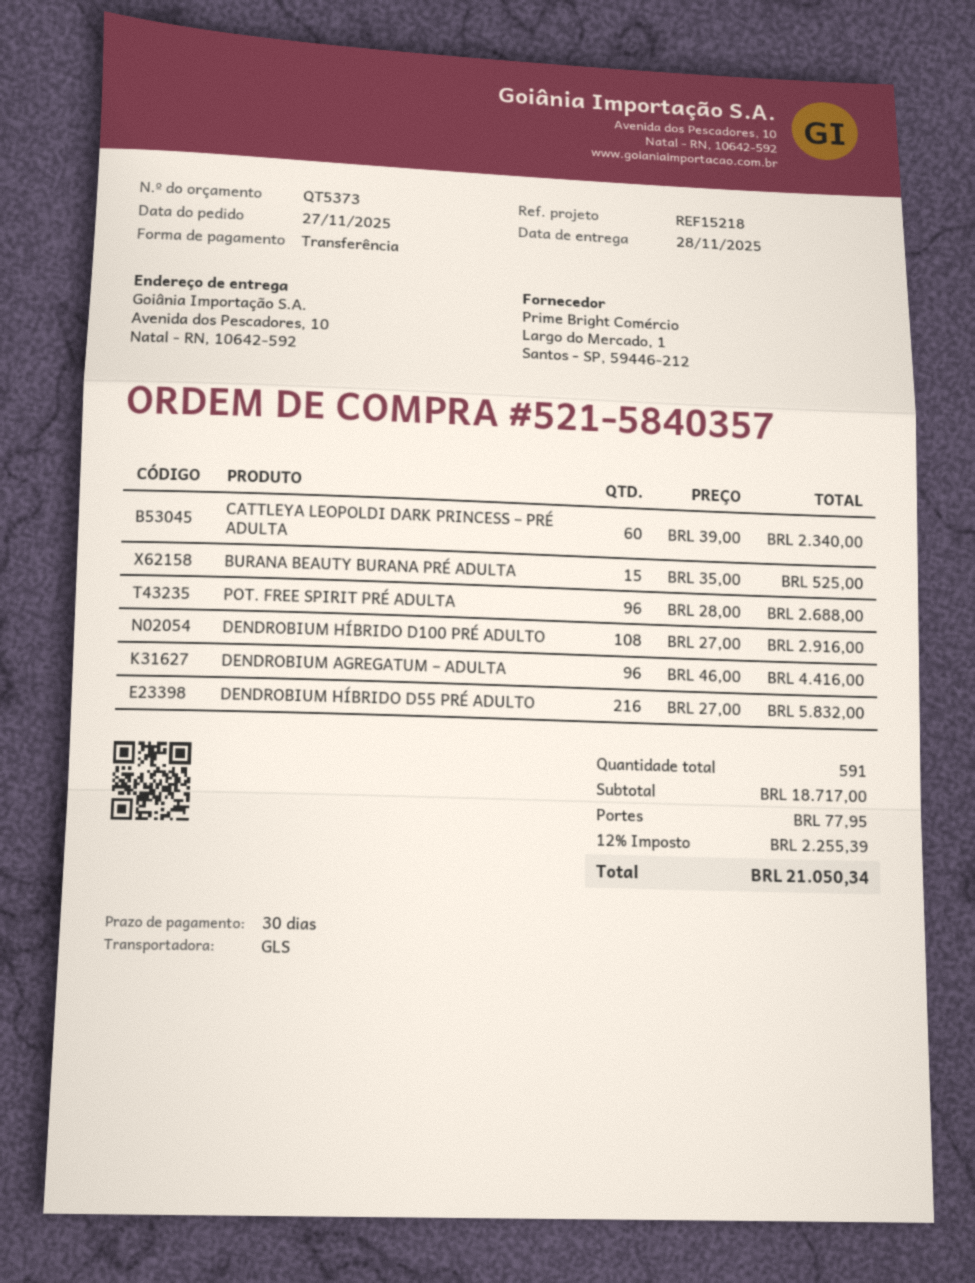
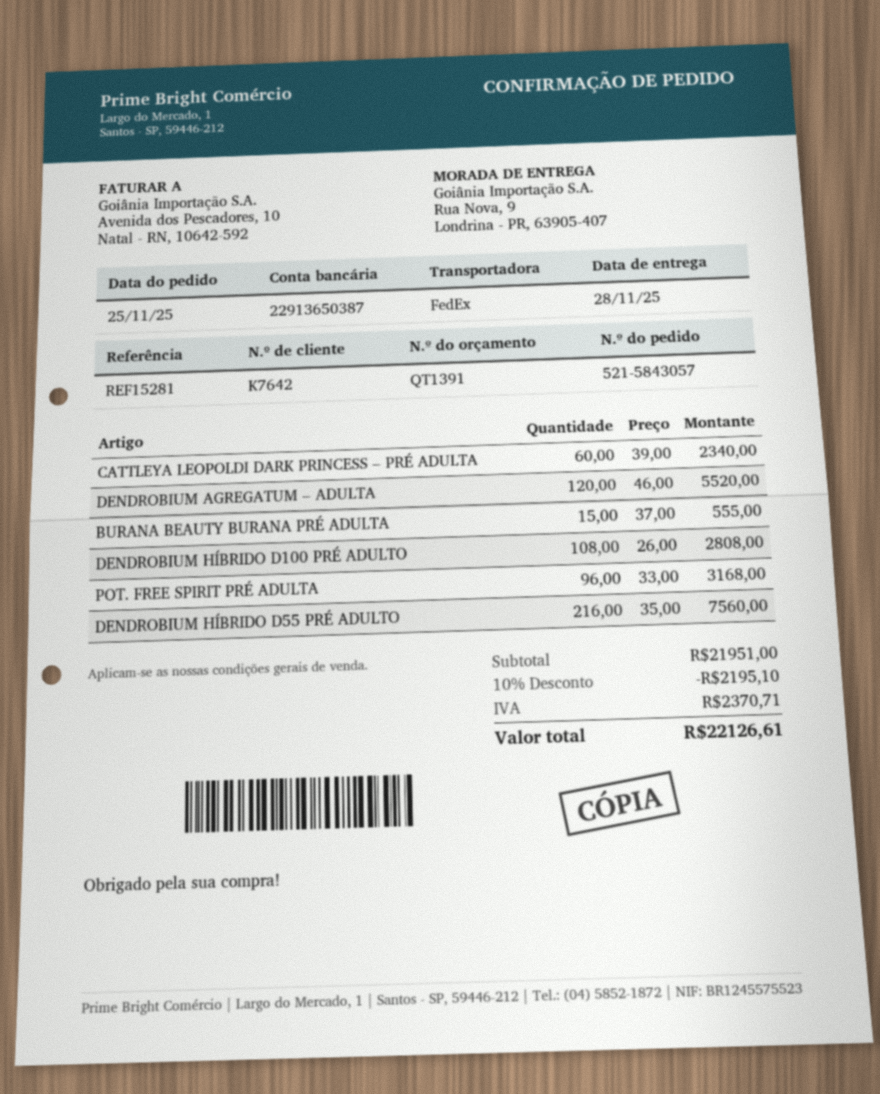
quote number: QT5373 -> QT1391
order number: 521-5840357 -> 521-5843057
order date: 2025-11-27 -> 2025-11-25
reference: REF15218 -> REF15281
shipping method: GLS -> FedEx
ship to: Avenida dos Pescadores, 10, Natal - RN, 10642-592 -> Rua Nova, 9, Londrina - PR, 63905-407
BURANA BEAUTY BURANA PRÉ ADULTA: 15 x 35.00 = 525.00 -> 15 x 37.00 = 555.00
POT. FREE SPIRIT PRÉ ADULTA: 96 x 28.00 = 2688.00 -> 96 x 33.00 = 3168.00
DENDROBIUM HÍBRIDO D100 PRÉ ADULTO: 108 x 27.00 = 2916.00 -> 108 x 26.00 = 2808.00
DENDROBIUM AGREGATUM – ADULTA: 96 x 46.00 = 4416.00 -> 120 x 46.00 = 5520.00
DENDROBIUM HÍBRIDO D55 PRÉ ADULTO: 216 x 27.00 = 5832.00 -> 216 x 35.00 = 7560.00
subtotal: 18717.00 -> 21951.00
discount: none -> 10% = 2195.10
shipping: 77.95 -> none
tax: 2255.39 -> 2370.71
total: 21050.34 -> 22126.61

